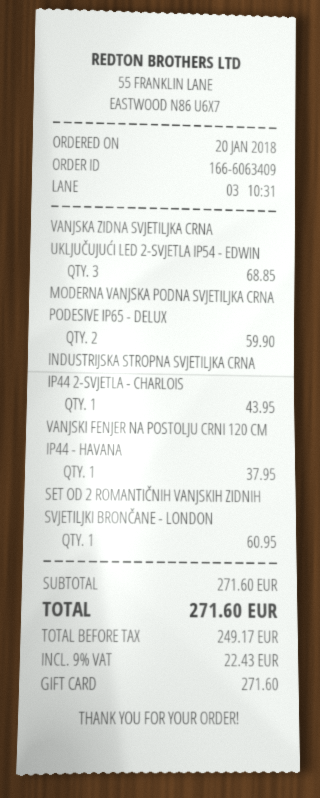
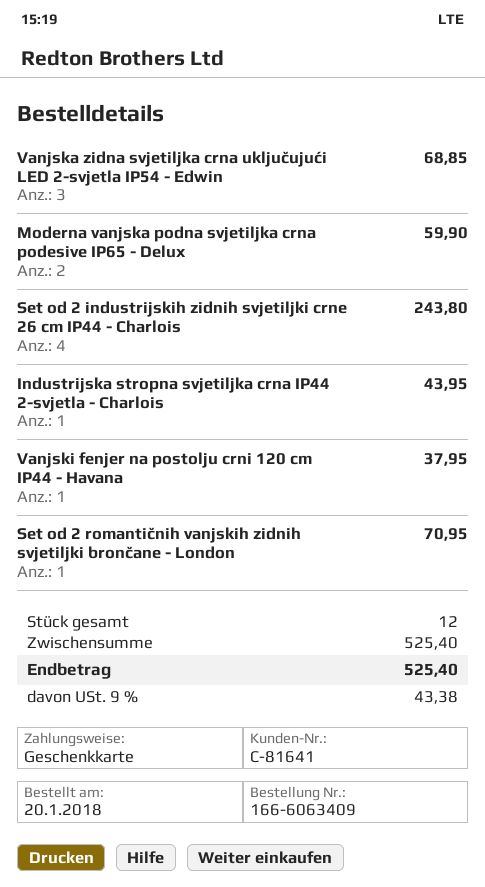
SET OD 2 ROMANTIČNIH VANJSKIH ZIDNIH SVJETILJKI BRONČANE - LONDON: 1 for 60.95 -> 1 for 70.95
Set od 2 industrijskih zidnih svjetiljki crne 26 cm IP44 - Charlois: none -> 4 for 243.80
subtotal: 271.60 -> 525.40
tax: 9% = 22.43 -> 9% = 43.38
total: 271.60 -> 525.40

